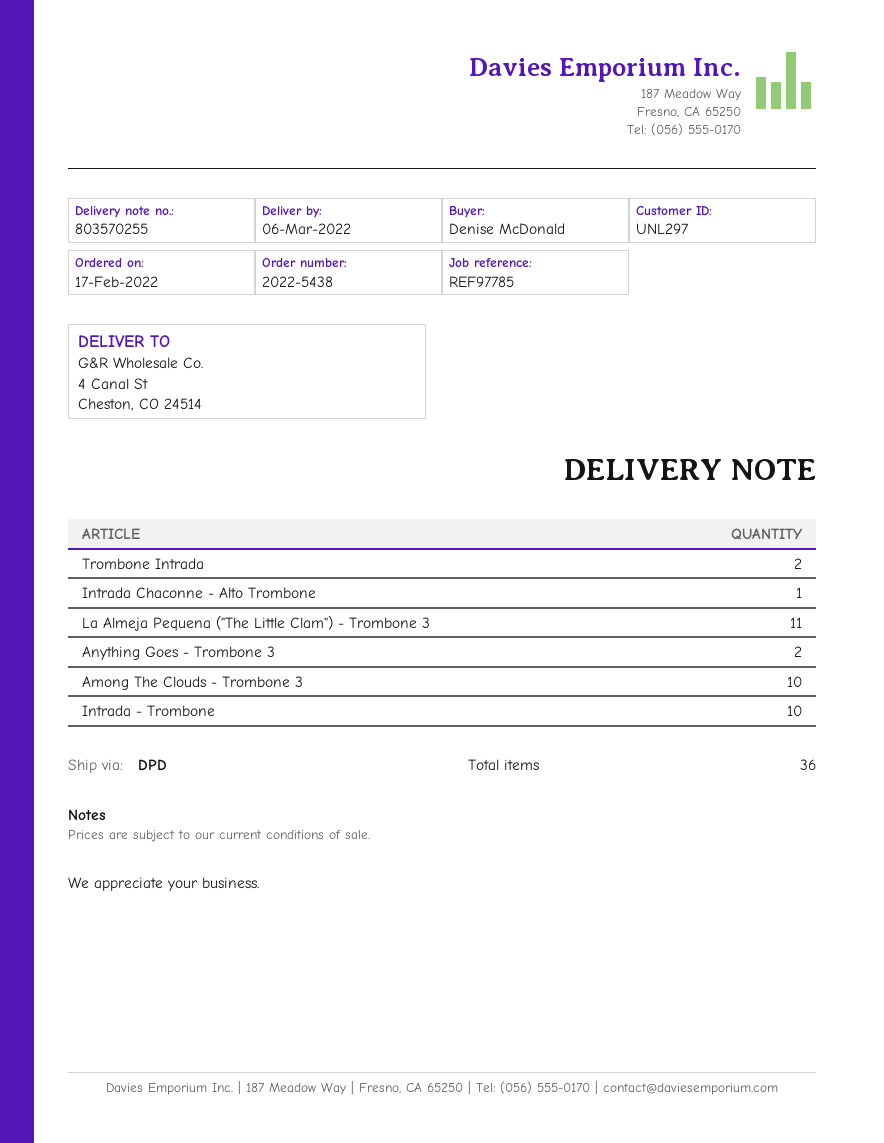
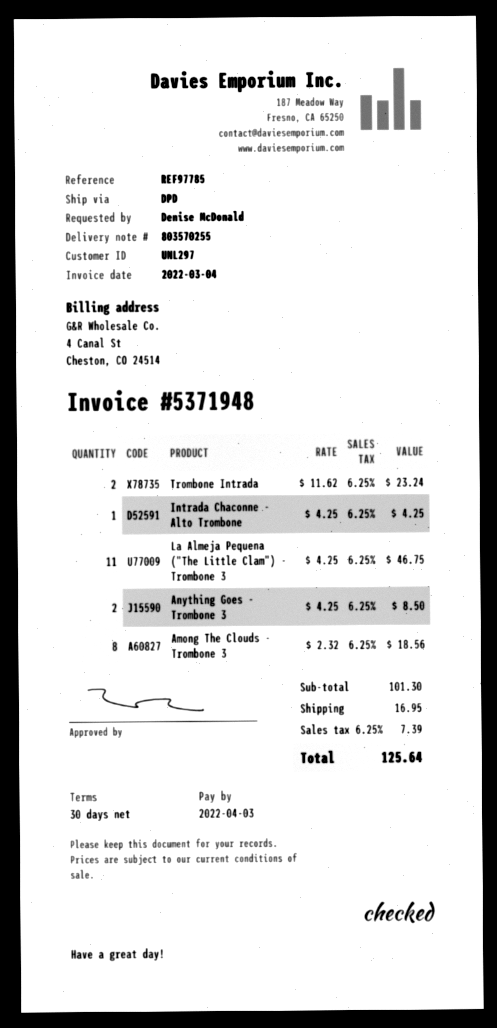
Among The Clouds - Trombone 3: 10 -> 8
Intrada - Trombone: 10 -> none

